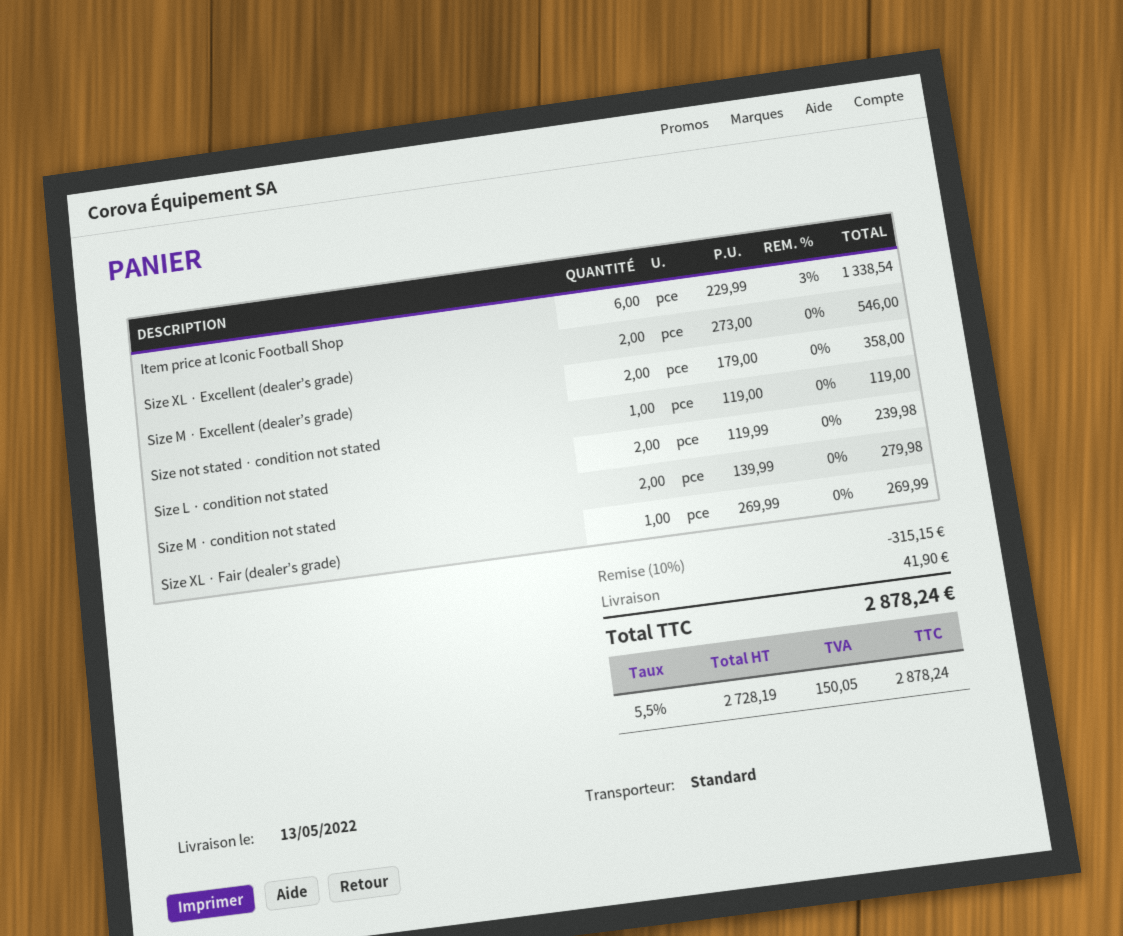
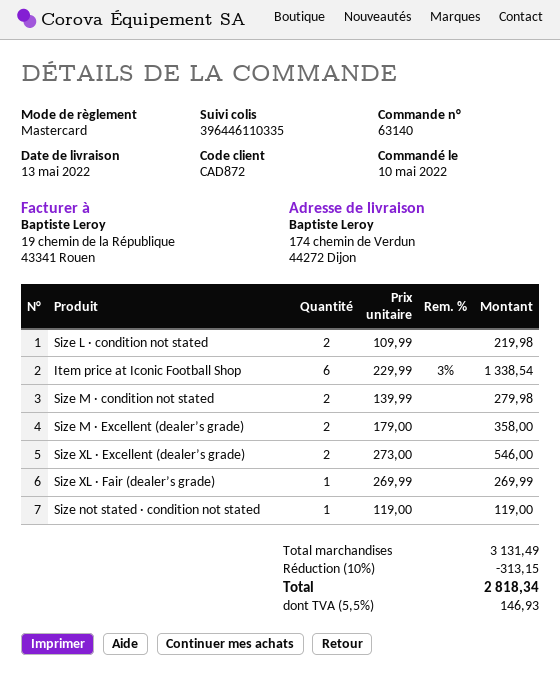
Size L · condition not stated: 2 x 119.99 = 239.98 -> 2 x 109.99 = 219.98
discount: 10% = 315.15 -> 10% = 313.15
shipping: 41.90 -> none
tax: 5.5% = 150.05 -> 5.5% = 146.93
total: 2878.24 -> 2818.34

